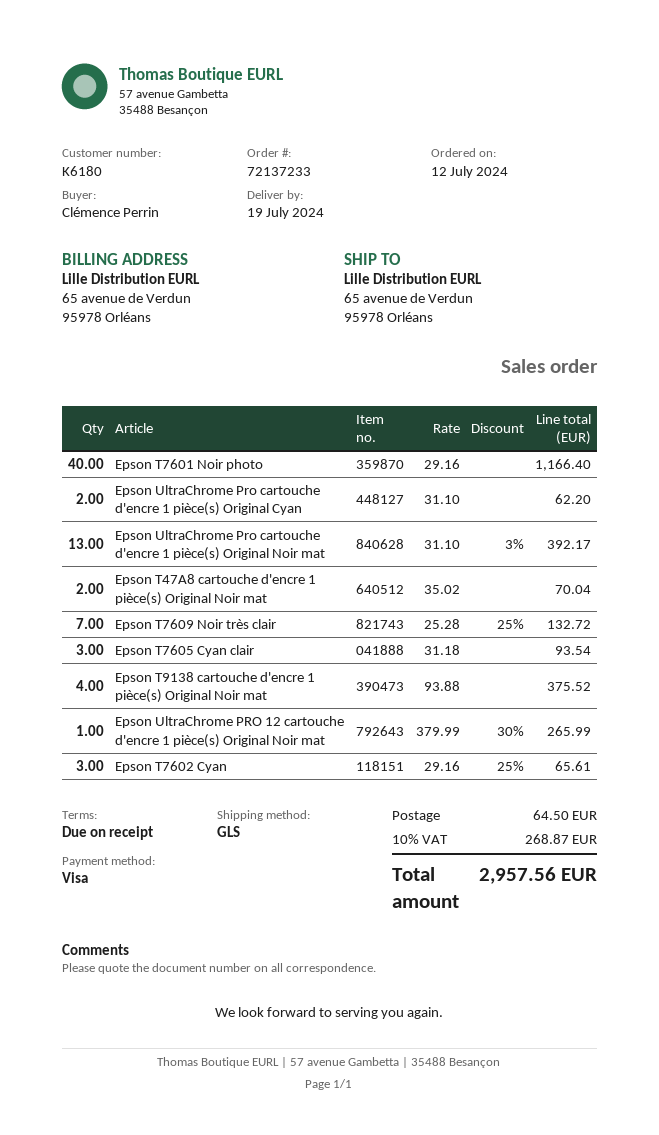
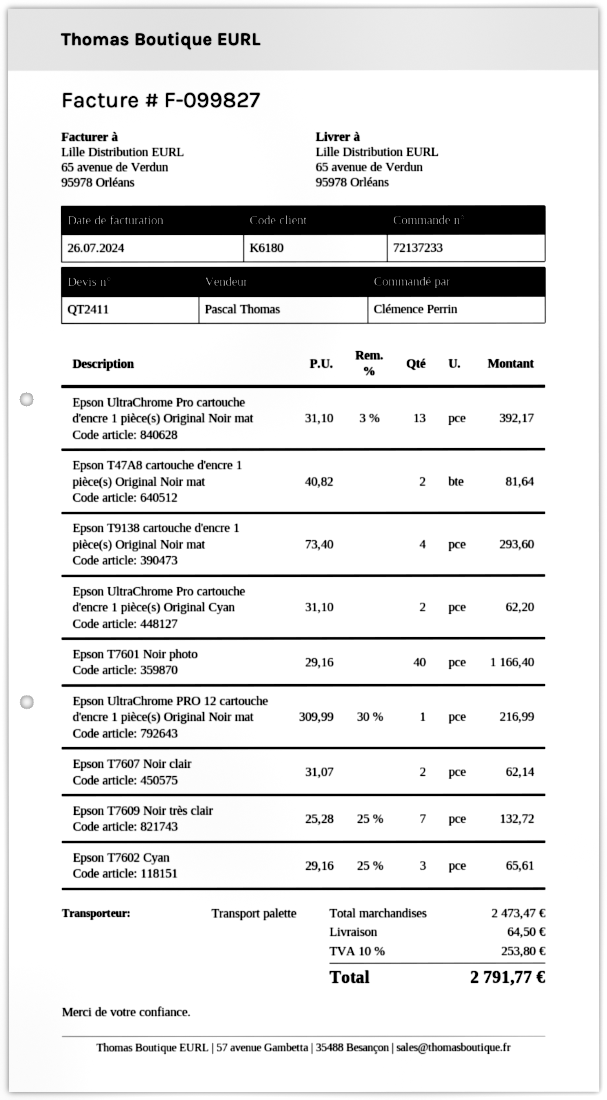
shipping method: GLS -> pallet freight
Epson T47A8 cartouche d'encre 1 pièce(s) Original Noir mat: 2 x 35.02 = 70.04 -> 2 x 40.82 = 81.64
Epson T7605 Cyan clair: 3 x 31.18 = 93.54 -> none
Epson T9138 cartouche d'encre 1 pièce(s) Original Noir mat: 4 x 93.88 = 375.52 -> 4 x 73.40 = 293.60
Epson UltraChrome PRO 12 cartouche d'encre 1 pièce(s) Original Noir mat: 1 x 379.99 - 30% = 265.99 -> 1 x 309.99 - 30% = 216.99
Epson T7607 Noir clair: none -> 2 x 31.07 = 62.14
tax: 10% = 268.87 -> 10% = 253.80
total: 2957.56 -> 2791.77

